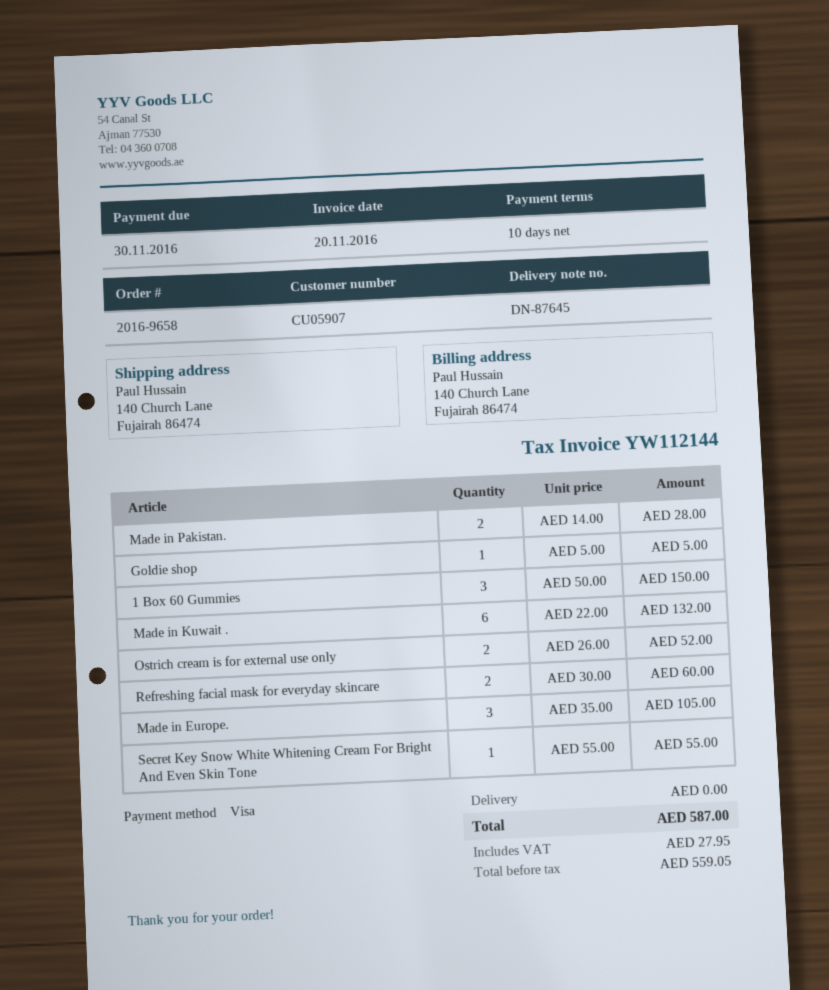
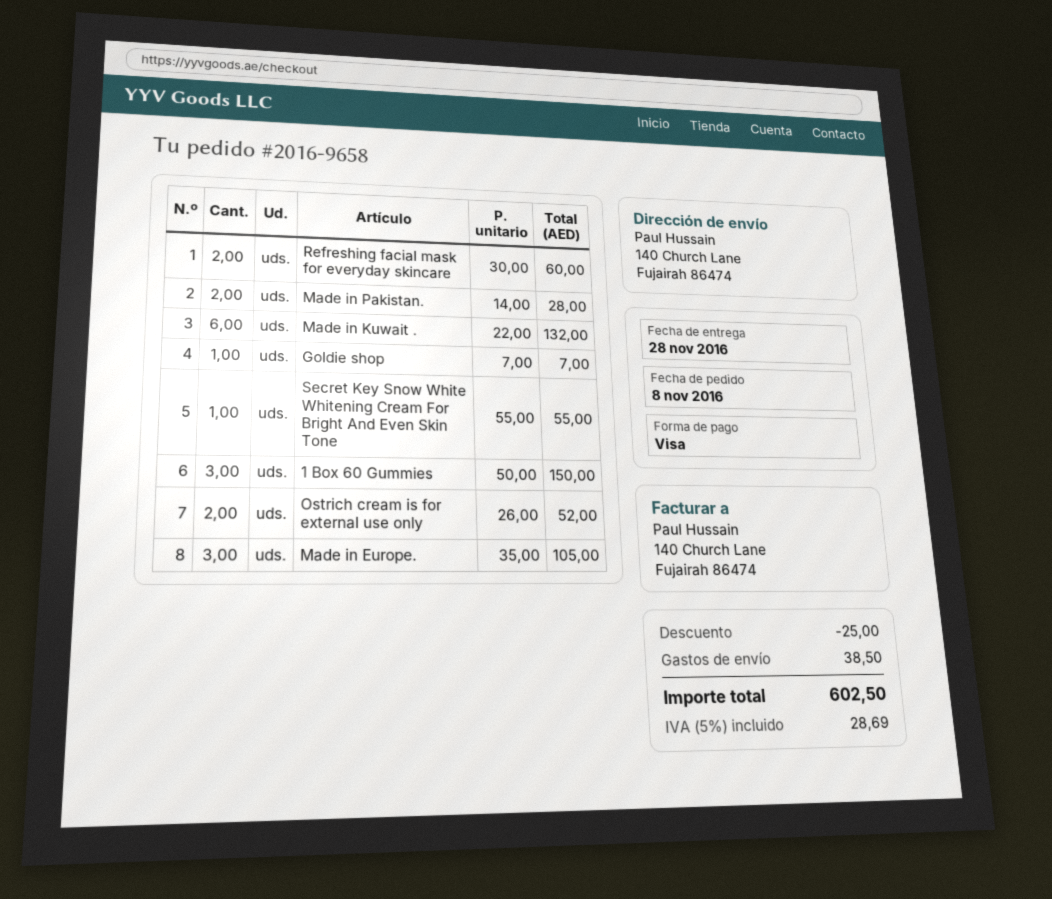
Goldie shop: 1 x 5.00 = 5.00 -> 1 x 7.00 = 7.00
discount: none -> 25.00
shipping: 0.00 -> 38.50
tax: 27.95 -> 28.69
total: 587.00 -> 602.50

